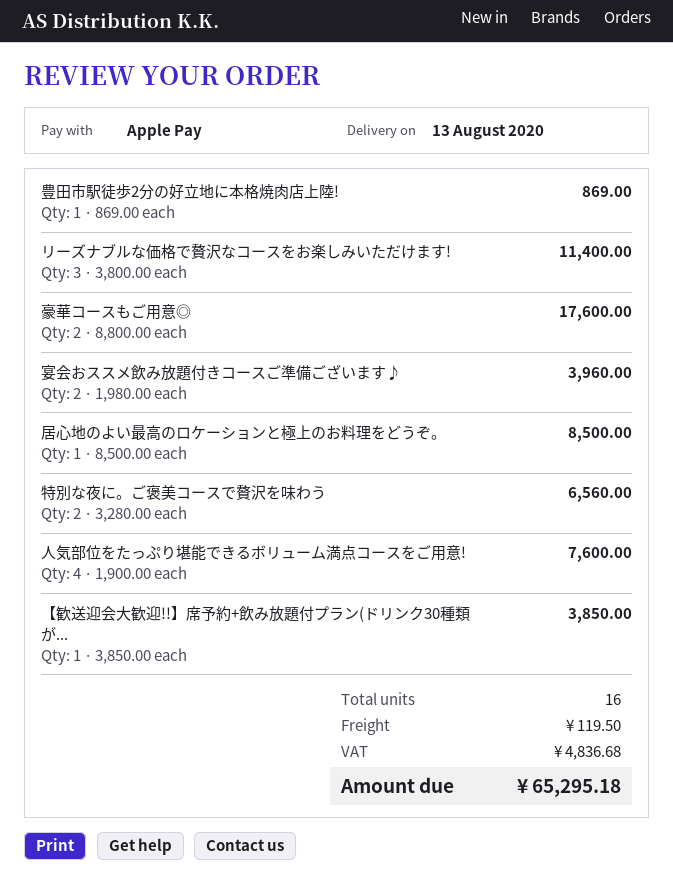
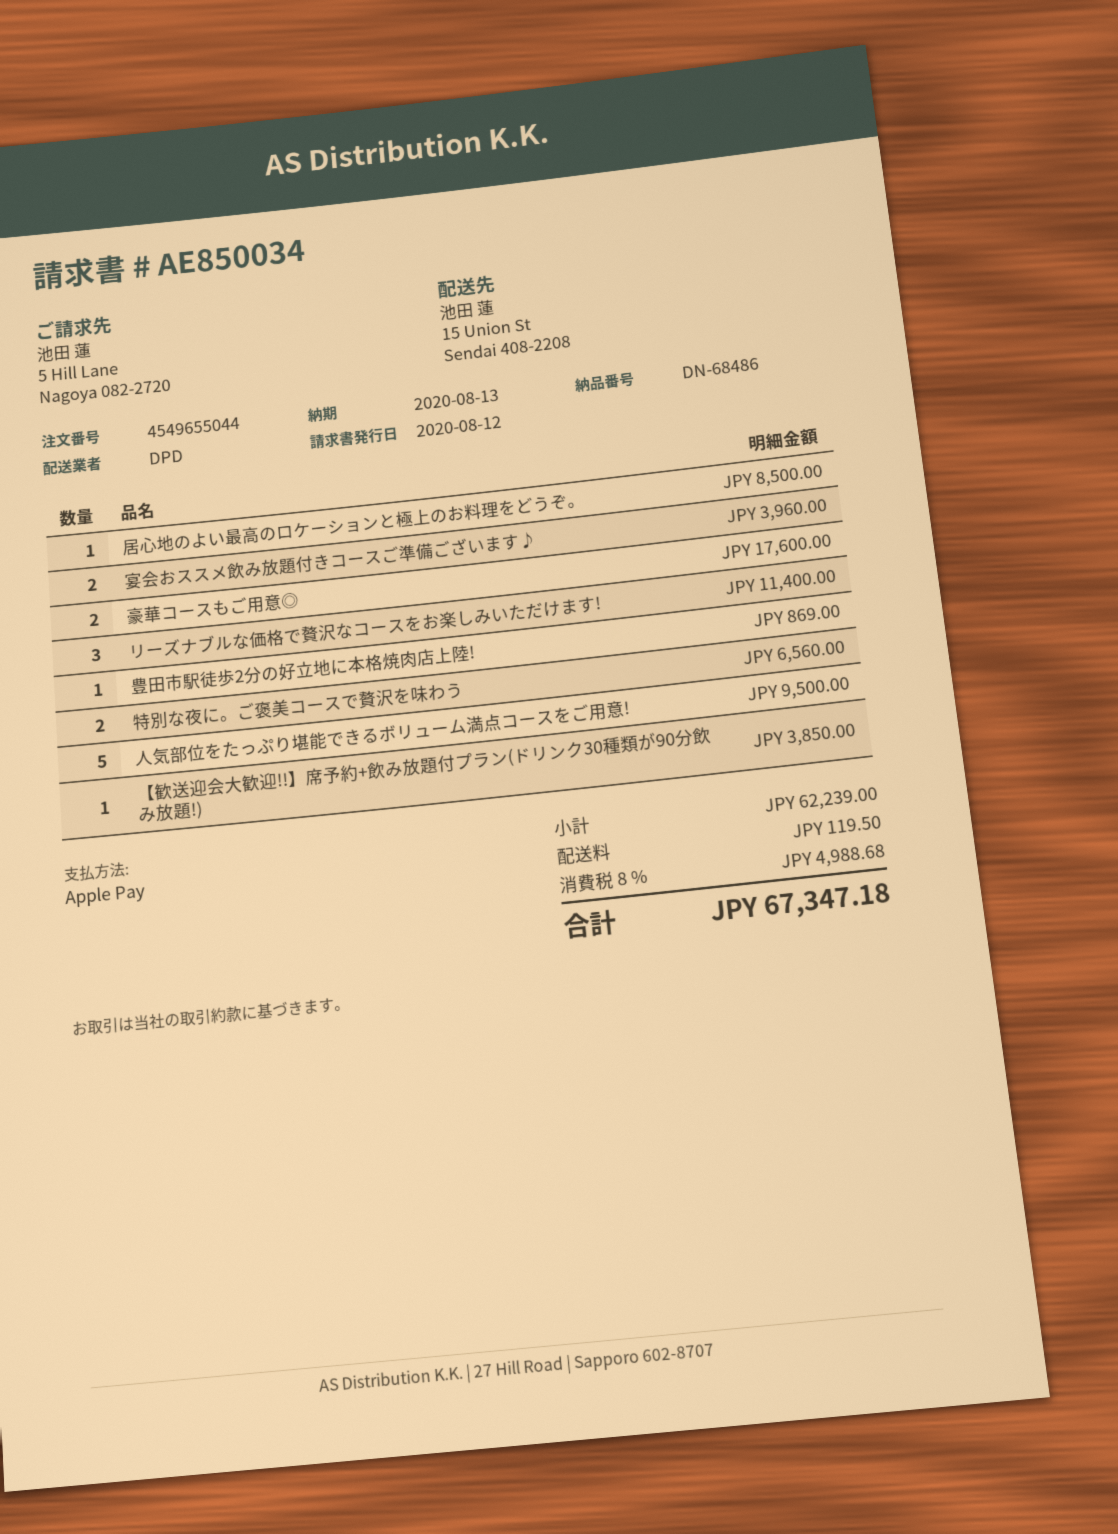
人気部位をたっぷり堪能できるボリューム満点コースをご用意!: 4 for 7600.00 -> 5 for 9500.00
tax: 4836.68 -> 4988.68
total: 65295.18 -> 67347.18

